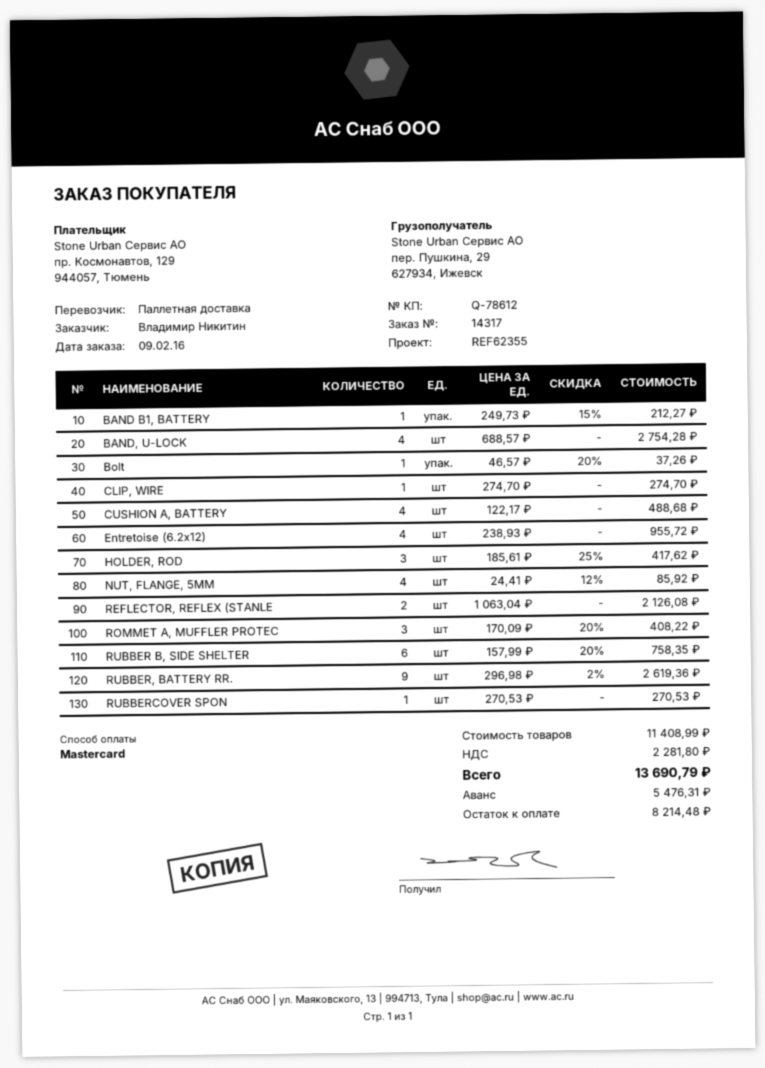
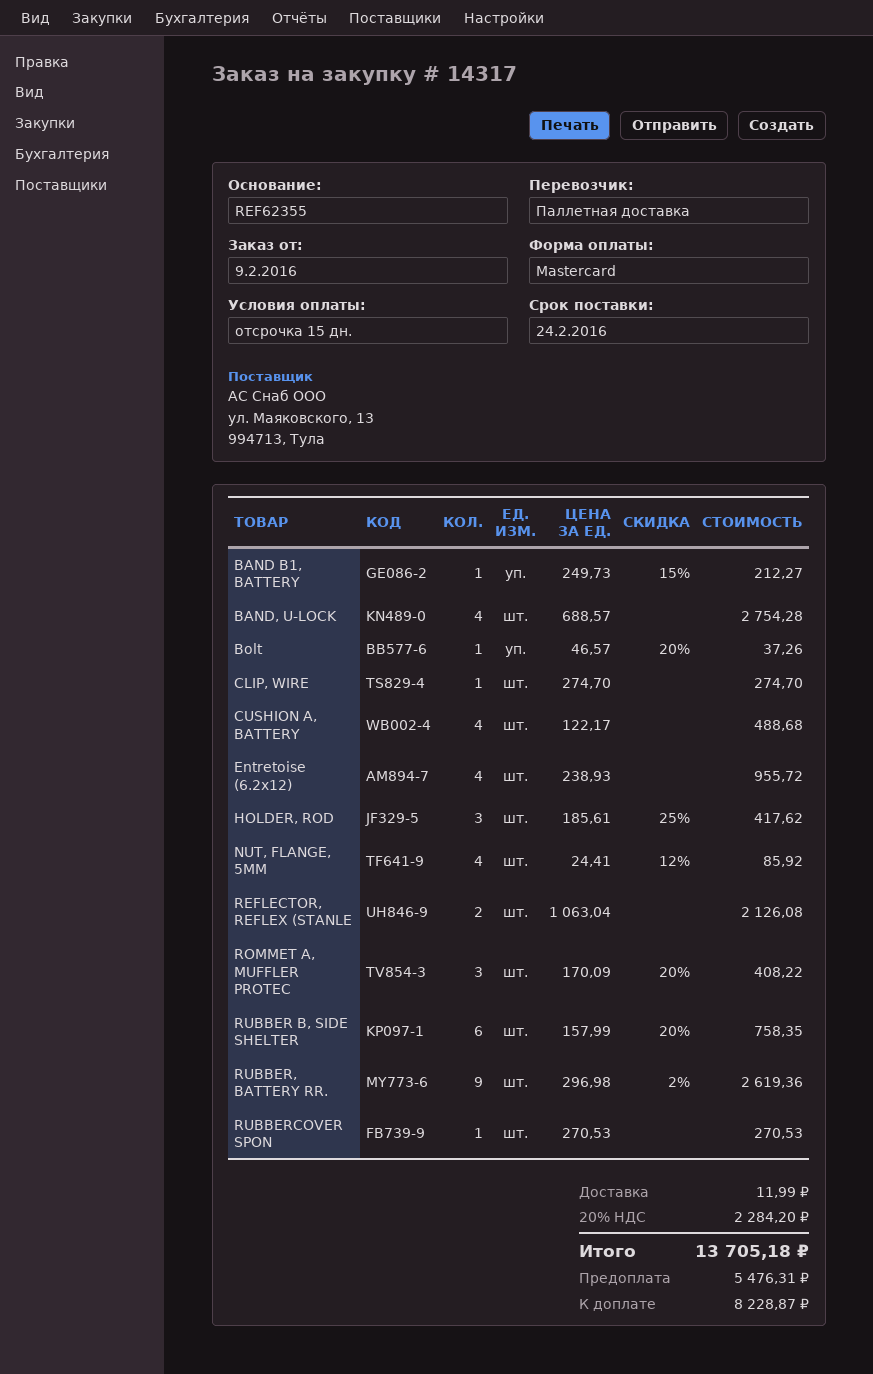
shipping: none -> 11.99
tax: 2281.80 -> 2284.20
total: 13690.79 -> 13705.18
balance: 8214.48 -> 8228.87

